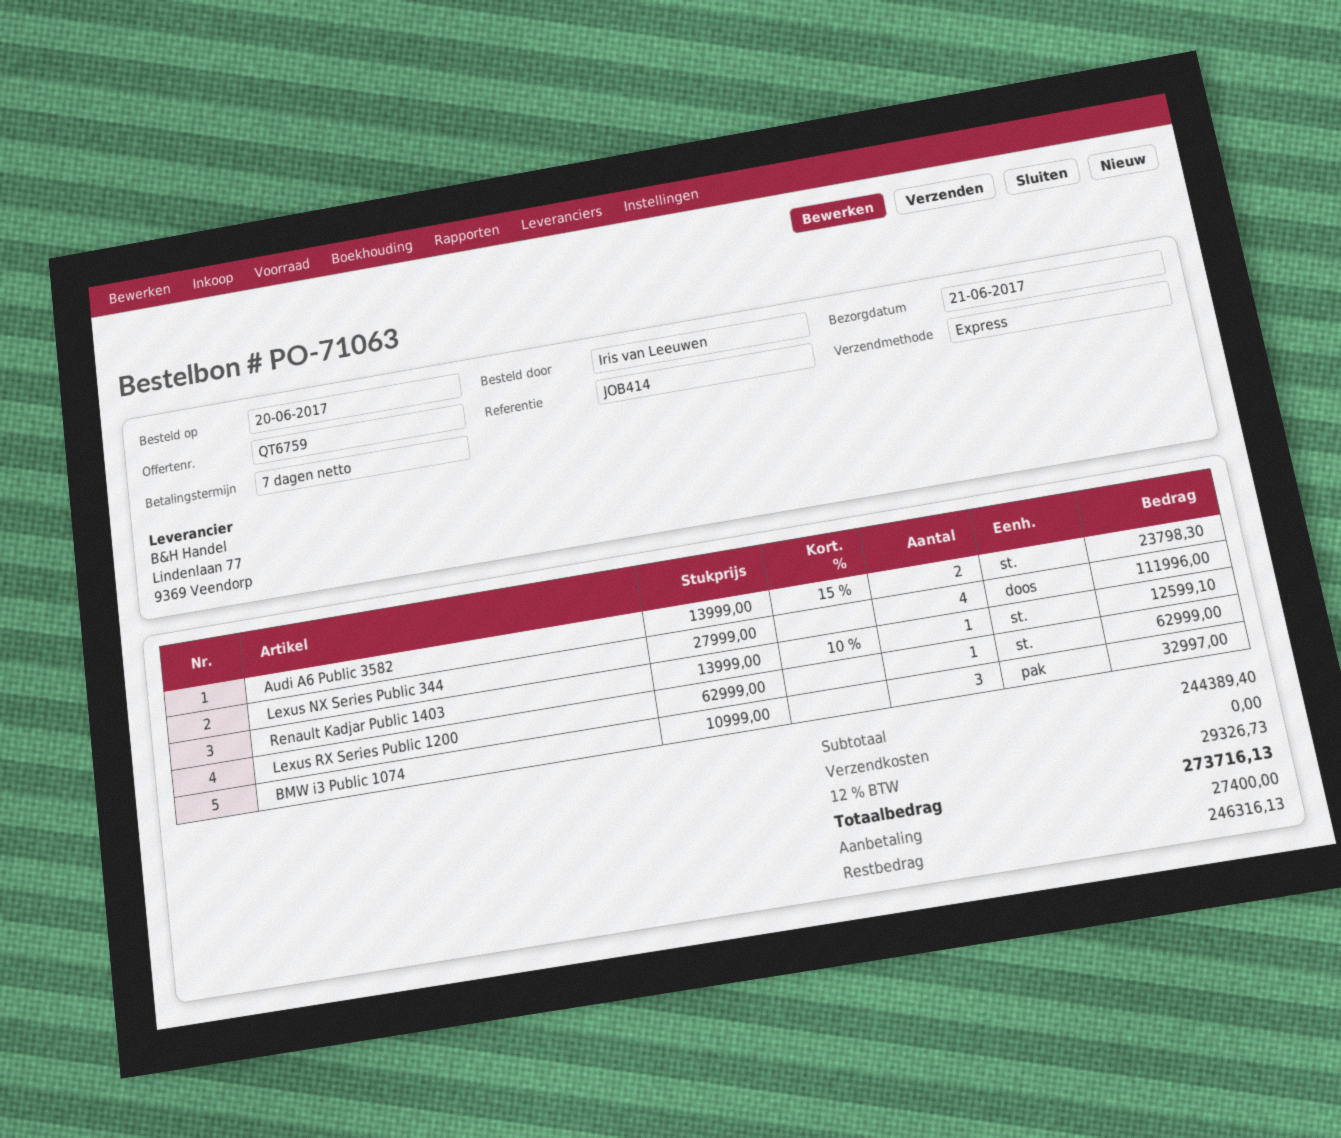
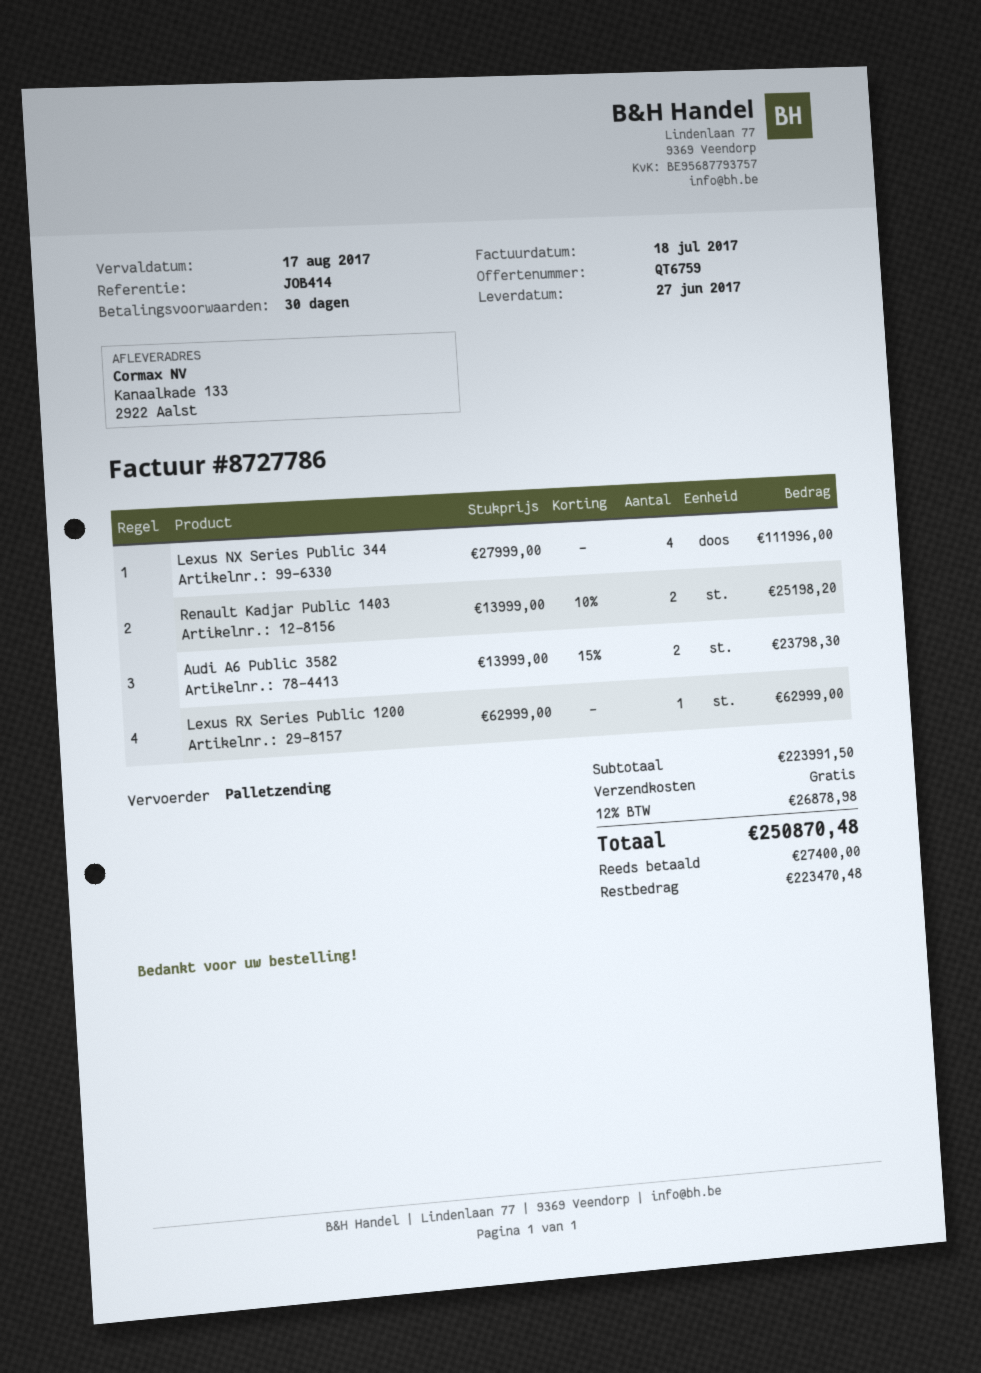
delivery date: 2017-06-21 -> 2017-06-27
payment terms: 7 days -> 30 days
shipping method: express -> pallet freight
Renault Kadjar Public 1403: 1 x 13999.00 - 10% = 12599.10 -> 2 x 13999.00 - 10% = 25198.20
BMW i3 Public 1074: 3 x 10999.00 = 32997.00 -> none
subtotal: 244389.40 -> 223991.50
tax: 12% = 29326.73 -> 12% = 26878.98
total: 273716.13 -> 250870.48
balance: 246316.13 -> 223470.48

